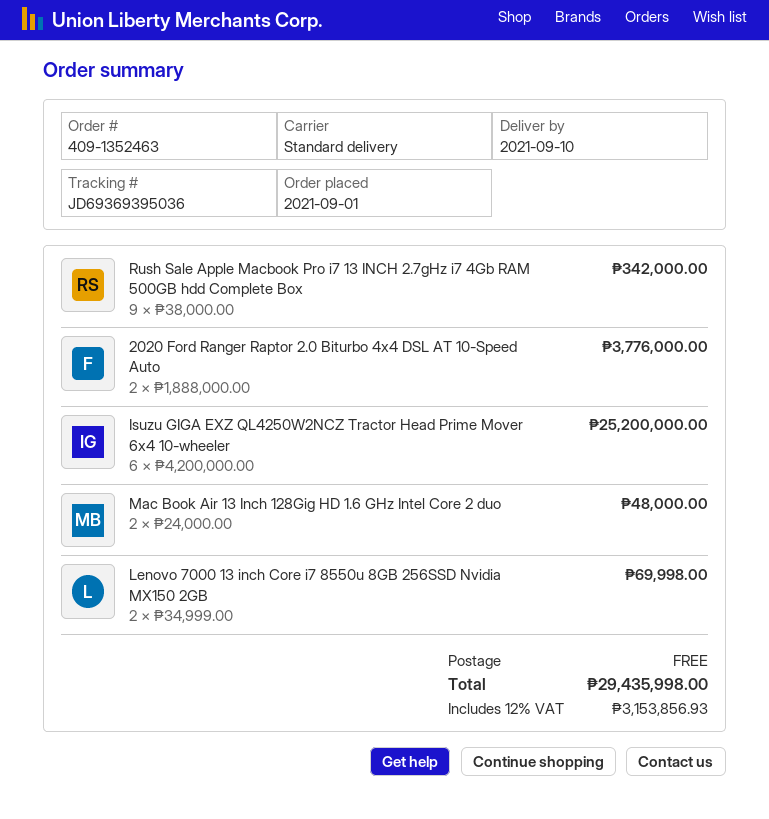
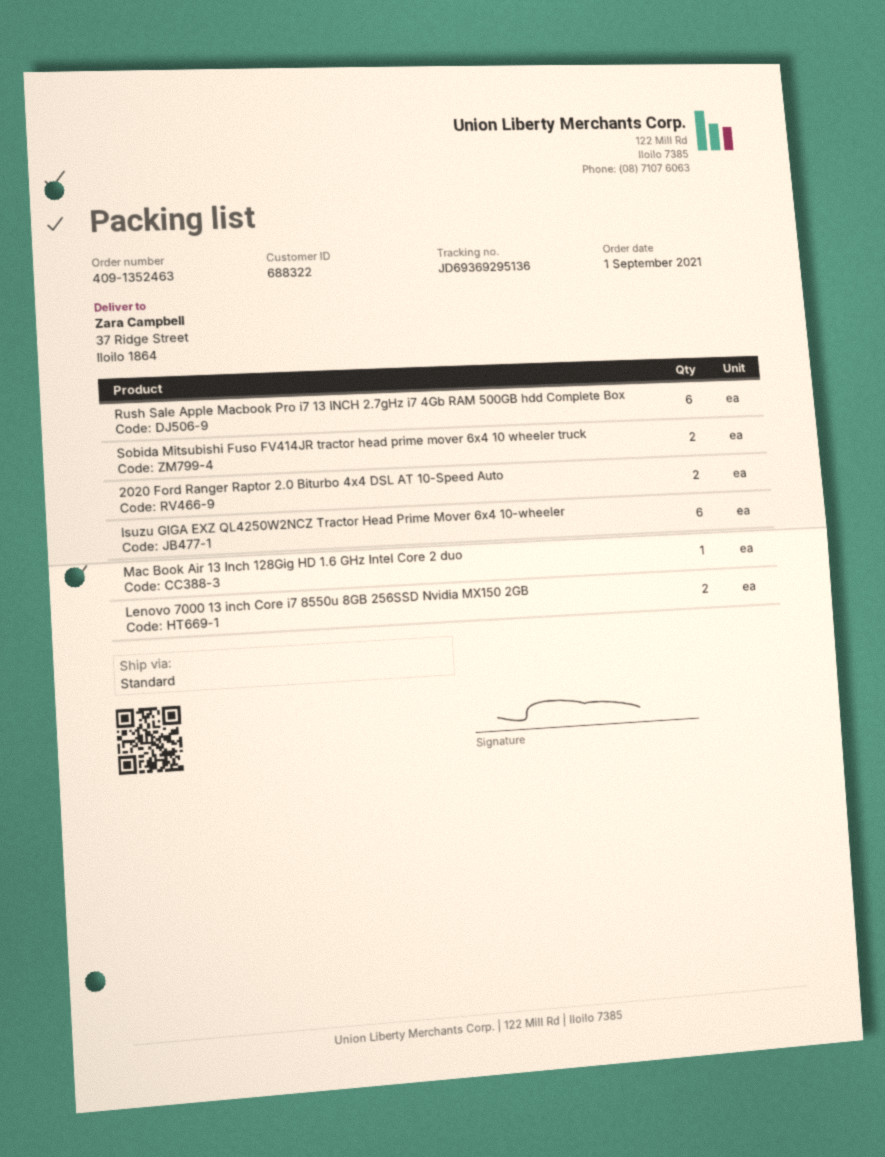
tracking number: JD69369395036 -> JD69369295136
Rush Sale Apple Macbook Pro i7 13 INCH 2.7gHz i7 4Gb RAM 500GB hdd Complete Box: 9 -> 6
Mac Book Air 13 Inch 128Gig HD 1.6 GHz Intel Core 2 duo: 2 -> 1
Sobida Mitsubishi Fuso FV414JR tractor head prime mover 6x4 10 wheeler truck: none -> 2

